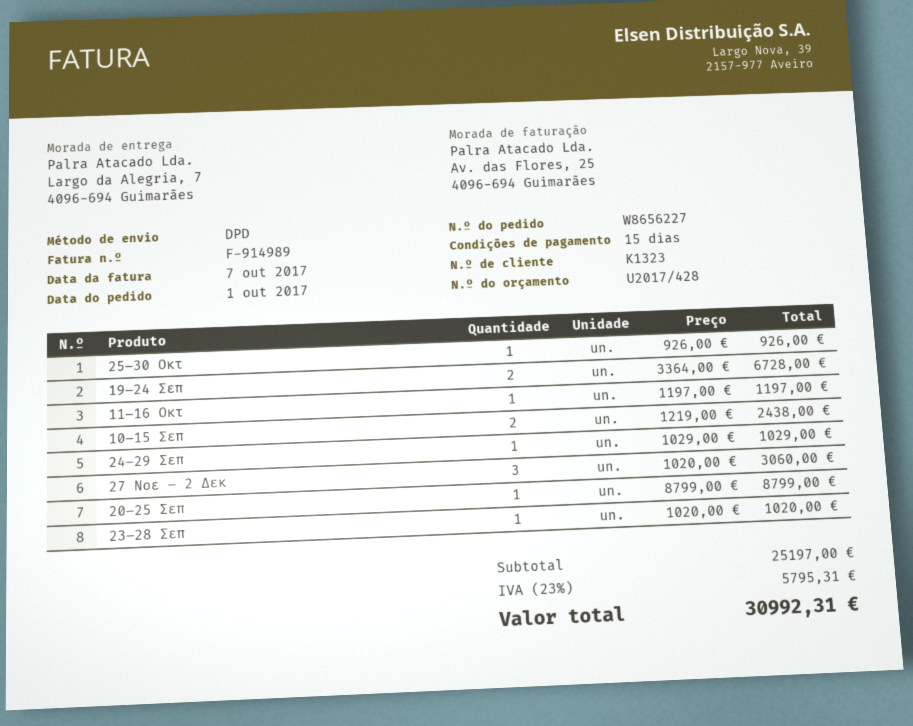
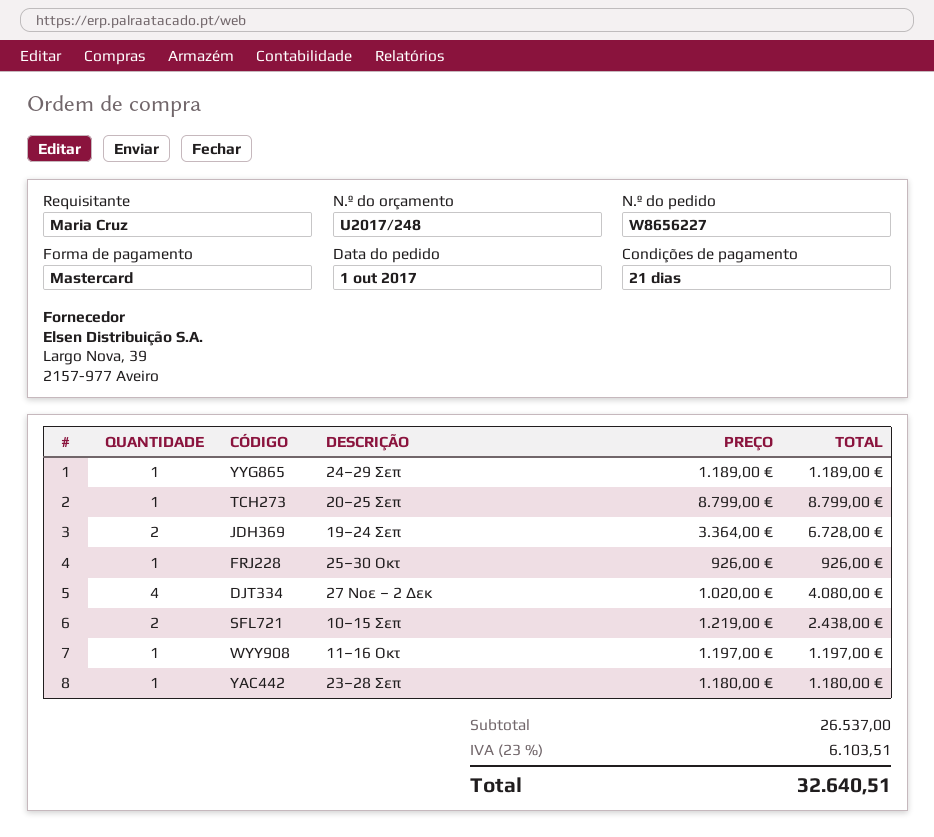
quote number: U2017/428 -> U2017/248
payment terms: 15 days -> 21 days
24–29 Σεπ: 1 x 1029.00 = 1029.00 -> 1 x 1189.00 = 1189.00
27 Νοε – 2 Δεκ: 3 x 1020.00 = 3060.00 -> 4 x 1020.00 = 4080.00
23–28 Σεπ: 1 x 1020.00 = 1020.00 -> 1 x 1180.00 = 1180.00
subtotal: 25197.00 -> 26537.00
tax: 23% = 5795.31 -> 23% = 6103.51
total: 30992.31 -> 32640.51

